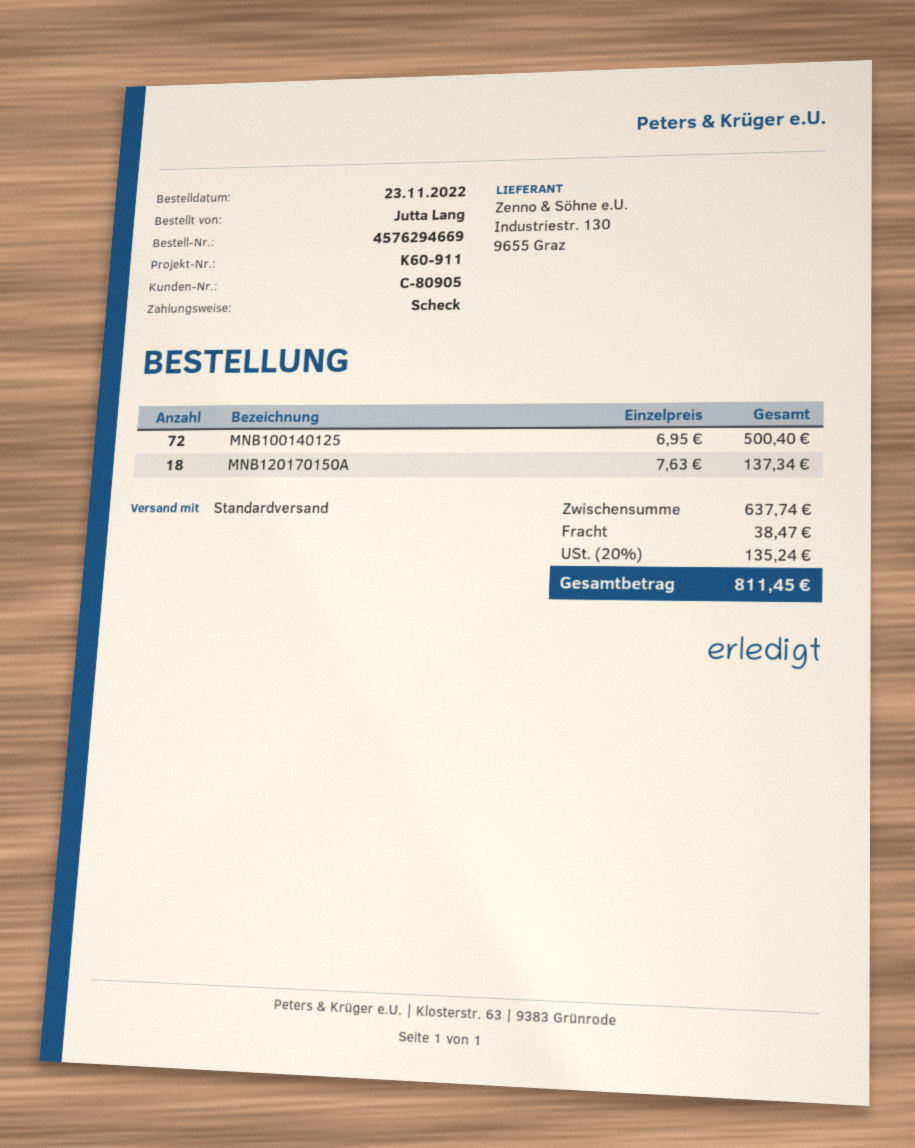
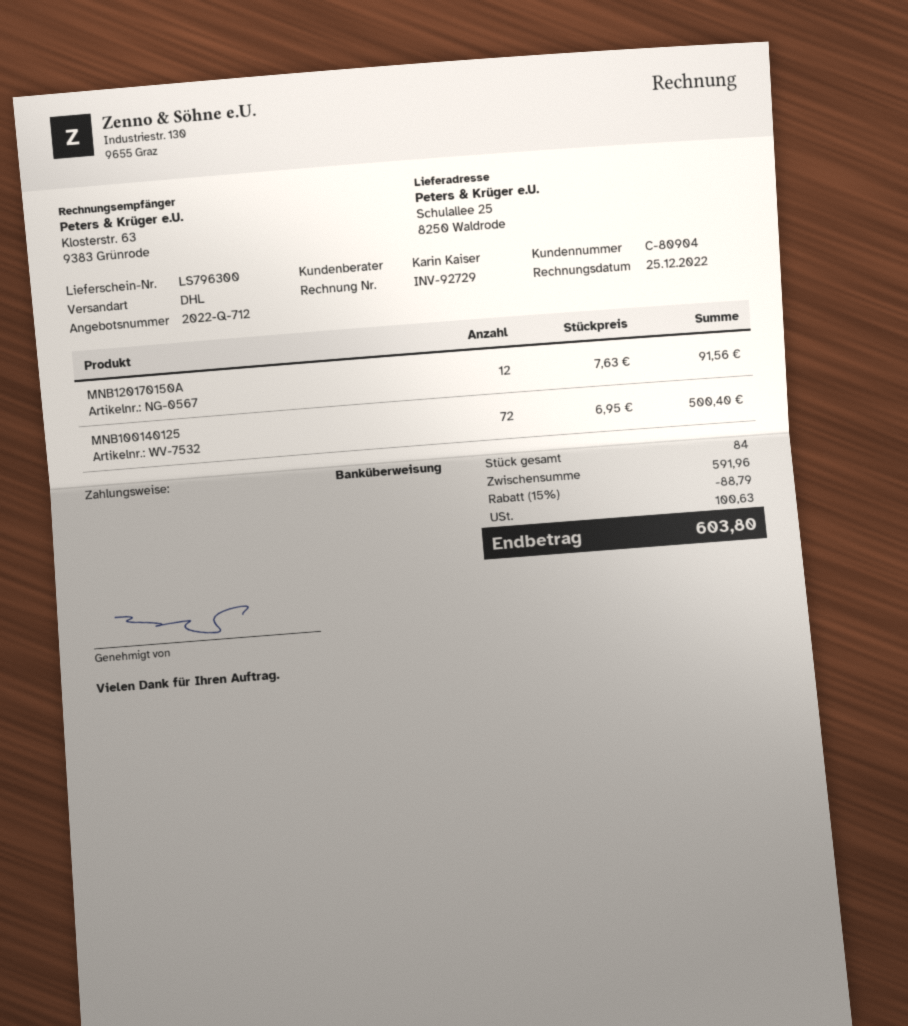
customer number: C-80905 -> C-80904
payment method: cheque -> bank transfer
shipping method: standard -> DHL
MNB120170150A: 18 x 7.63 = 137.34 -> 12 x 7.63 = 91.56
subtotal: 637.74 -> 591.96
discount: none -> 15% = 88.79
shipping: 38.47 -> none
tax: 135.24 -> 100.63
total: 811.45 -> 603.80

